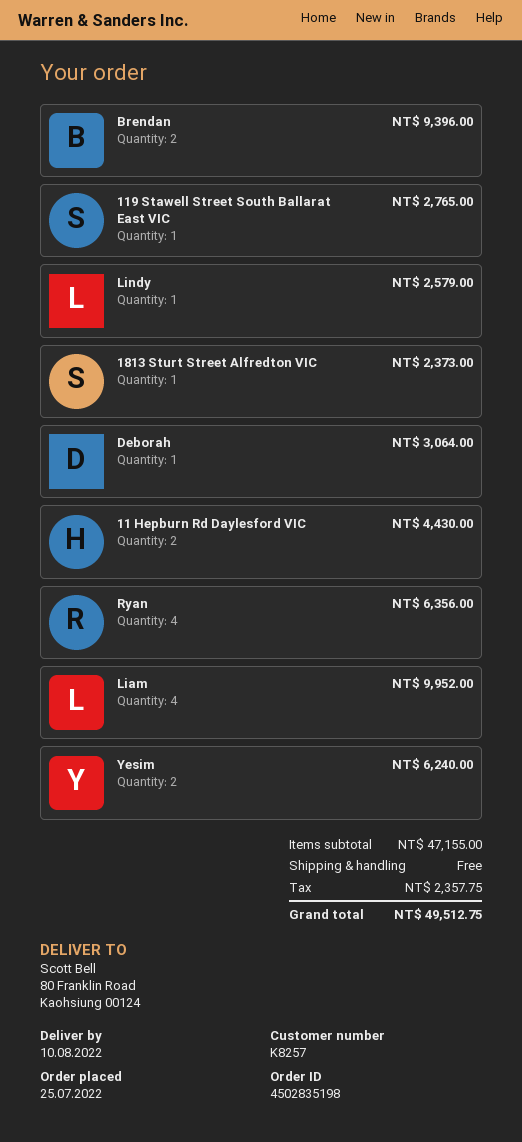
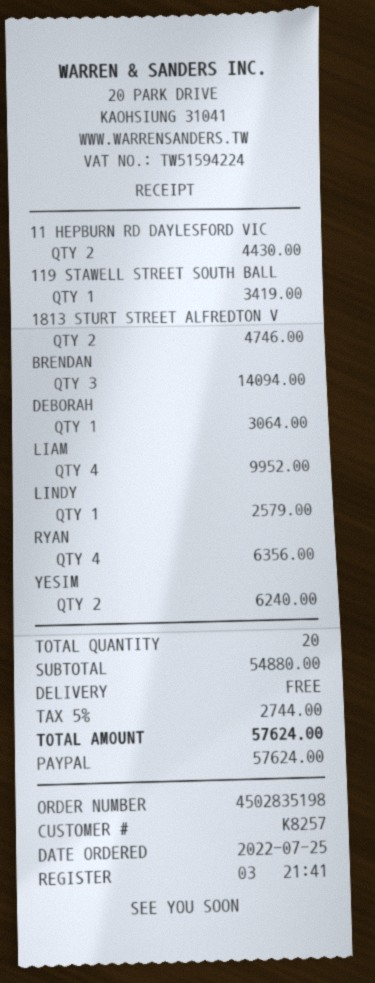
Brendan: 2 for 9396.00 -> 3 for 14094.00
119 Stawell Street South Ballarat East VIC: 1 for 2765.00 -> 1 for 3419.00
1813 Sturt Street Alfredton VIC: 1 for 2373.00 -> 2 for 4746.00
subtotal: 47155.00 -> 54880.00
tax: 2357.75 -> 2744.00
total: 49512.75 -> 57624.00

